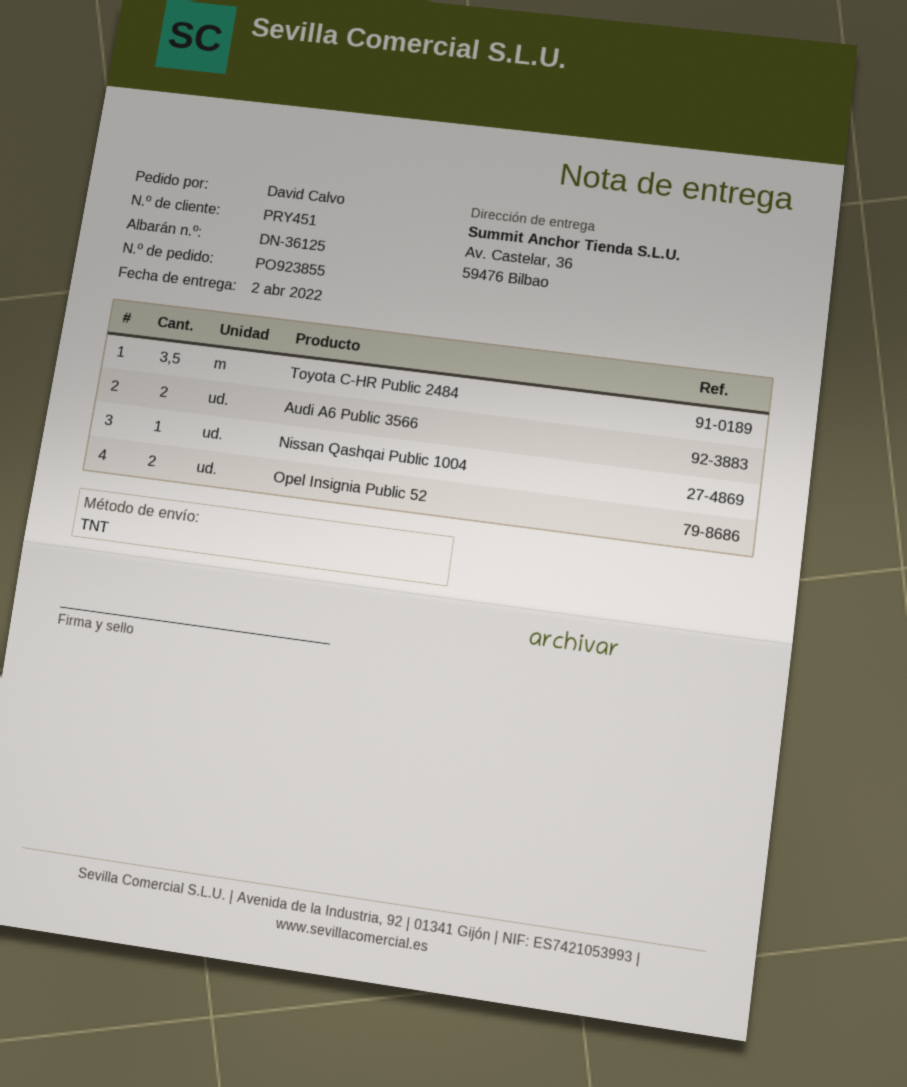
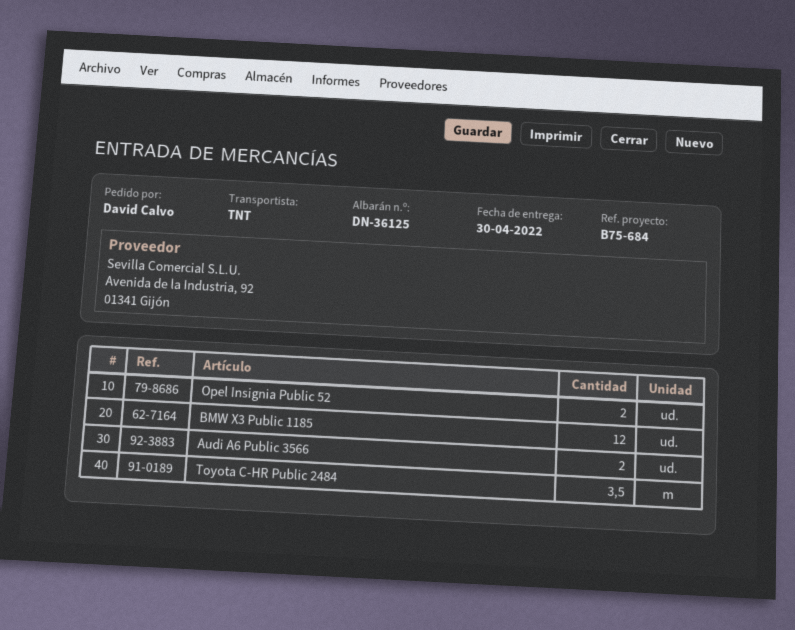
delivery date: 2022-04-02 -> 2022-04-30
Nissan Qashqai Public 1004: 1 -> none
BMW X3 Public 1185: none -> 12

